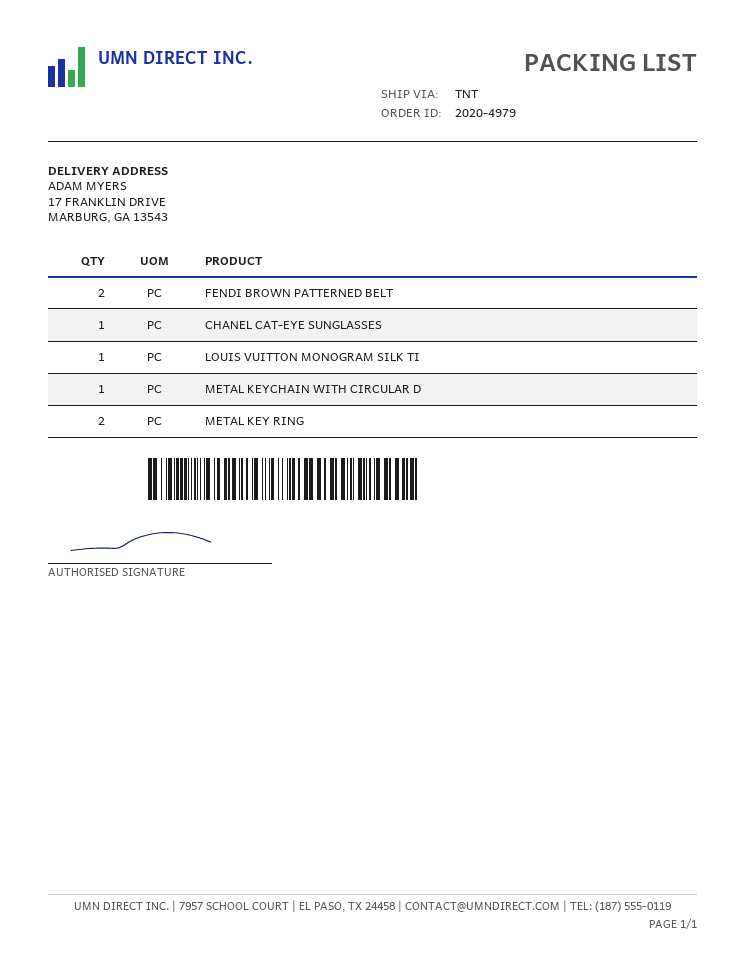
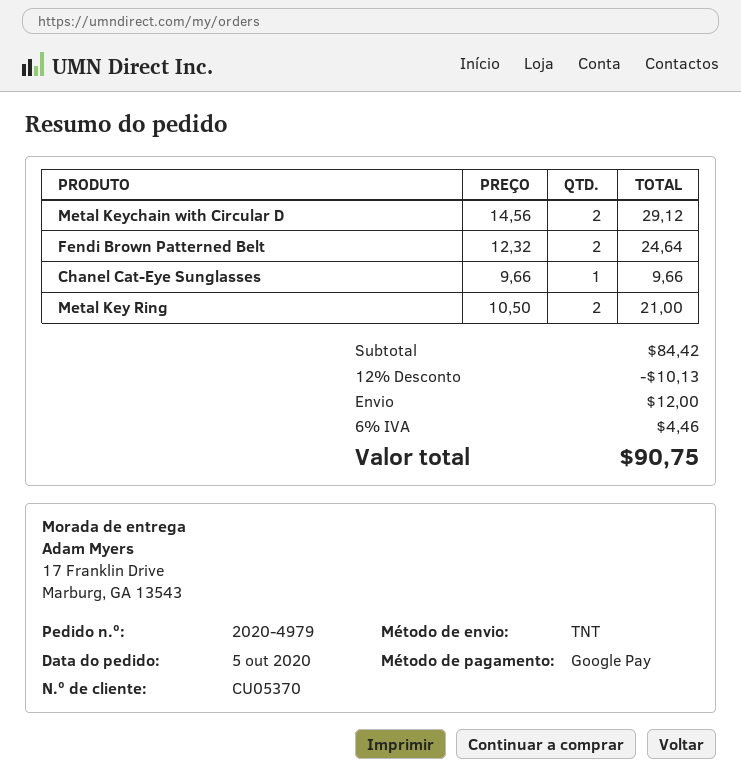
LOUIS VUITTON MONOGRAM SILK TI: 1 -> none
METAL KEYCHAIN WITH CIRCULAR D: 1 -> 2

